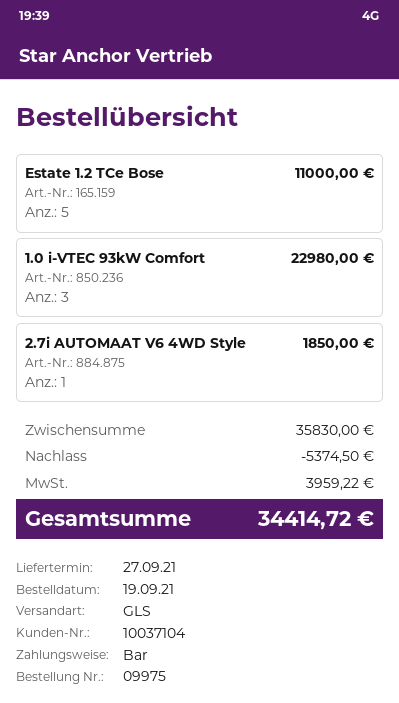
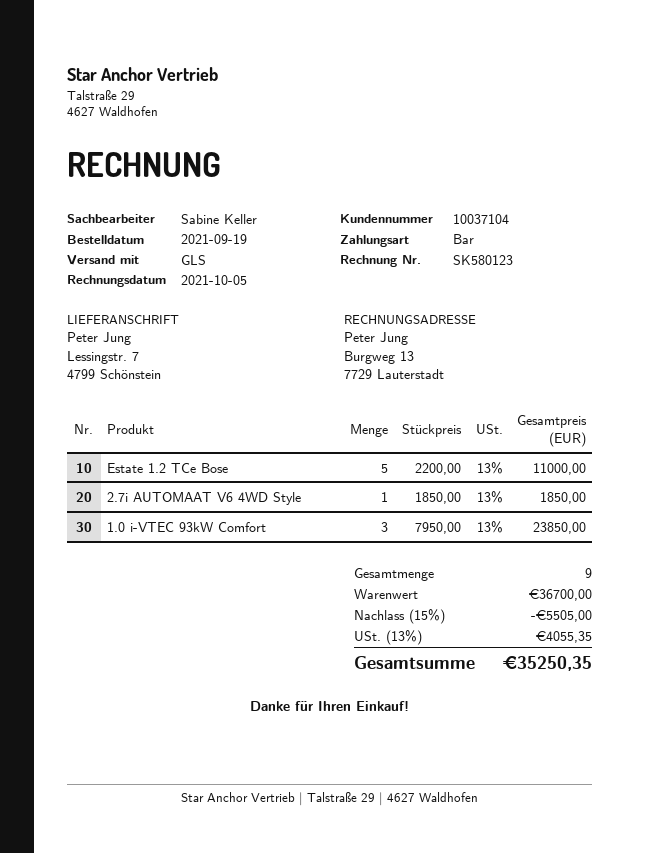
1.0 i-VTEC 93kW Comfort: 3 for 22980.00 -> 3 for 23850.00
subtotal: 35830.00 -> 36700.00
discount: 5374.50 -> 5505.00
tax: 3959.22 -> 4055.35
total: 34414.72 -> 35250.35

